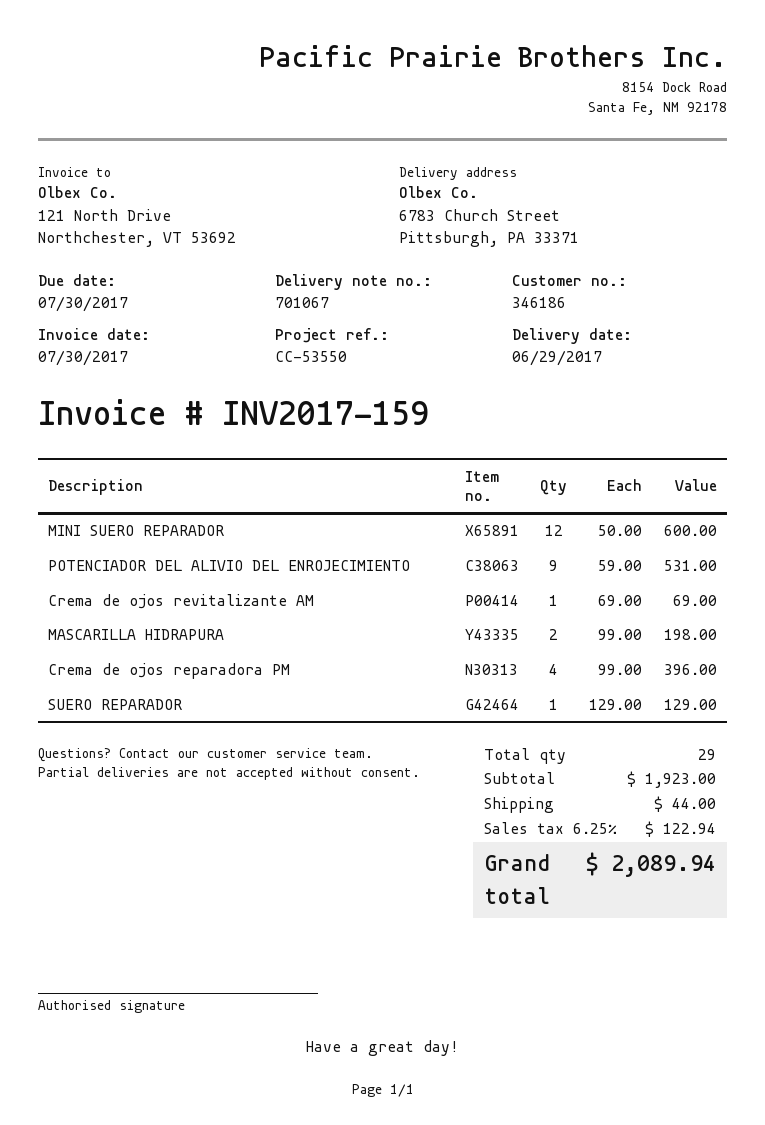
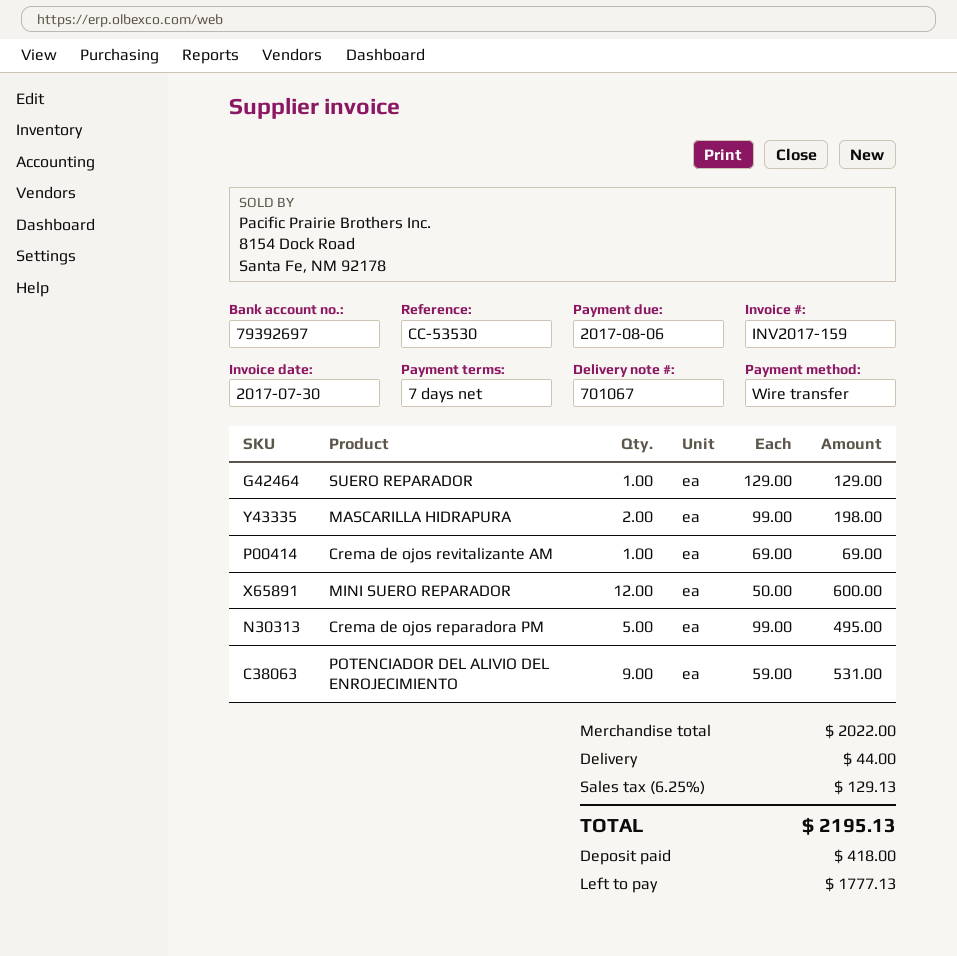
due date: 2017-07-30 -> 2017-08-06
reference: CC-53550 -> CC-53530
Crema de ojos reparadora PM: 4 x 99.00 = 396.00 -> 5 x 99.00 = 495.00
subtotal: 1923.00 -> 2022.00
tax: 6.25% = 122.94 -> 6.25% = 129.13
total: 2089.94 -> 2195.13

